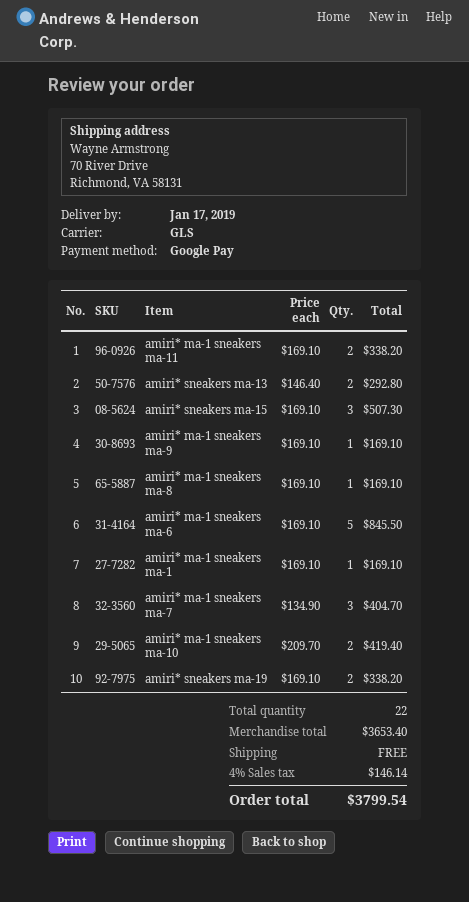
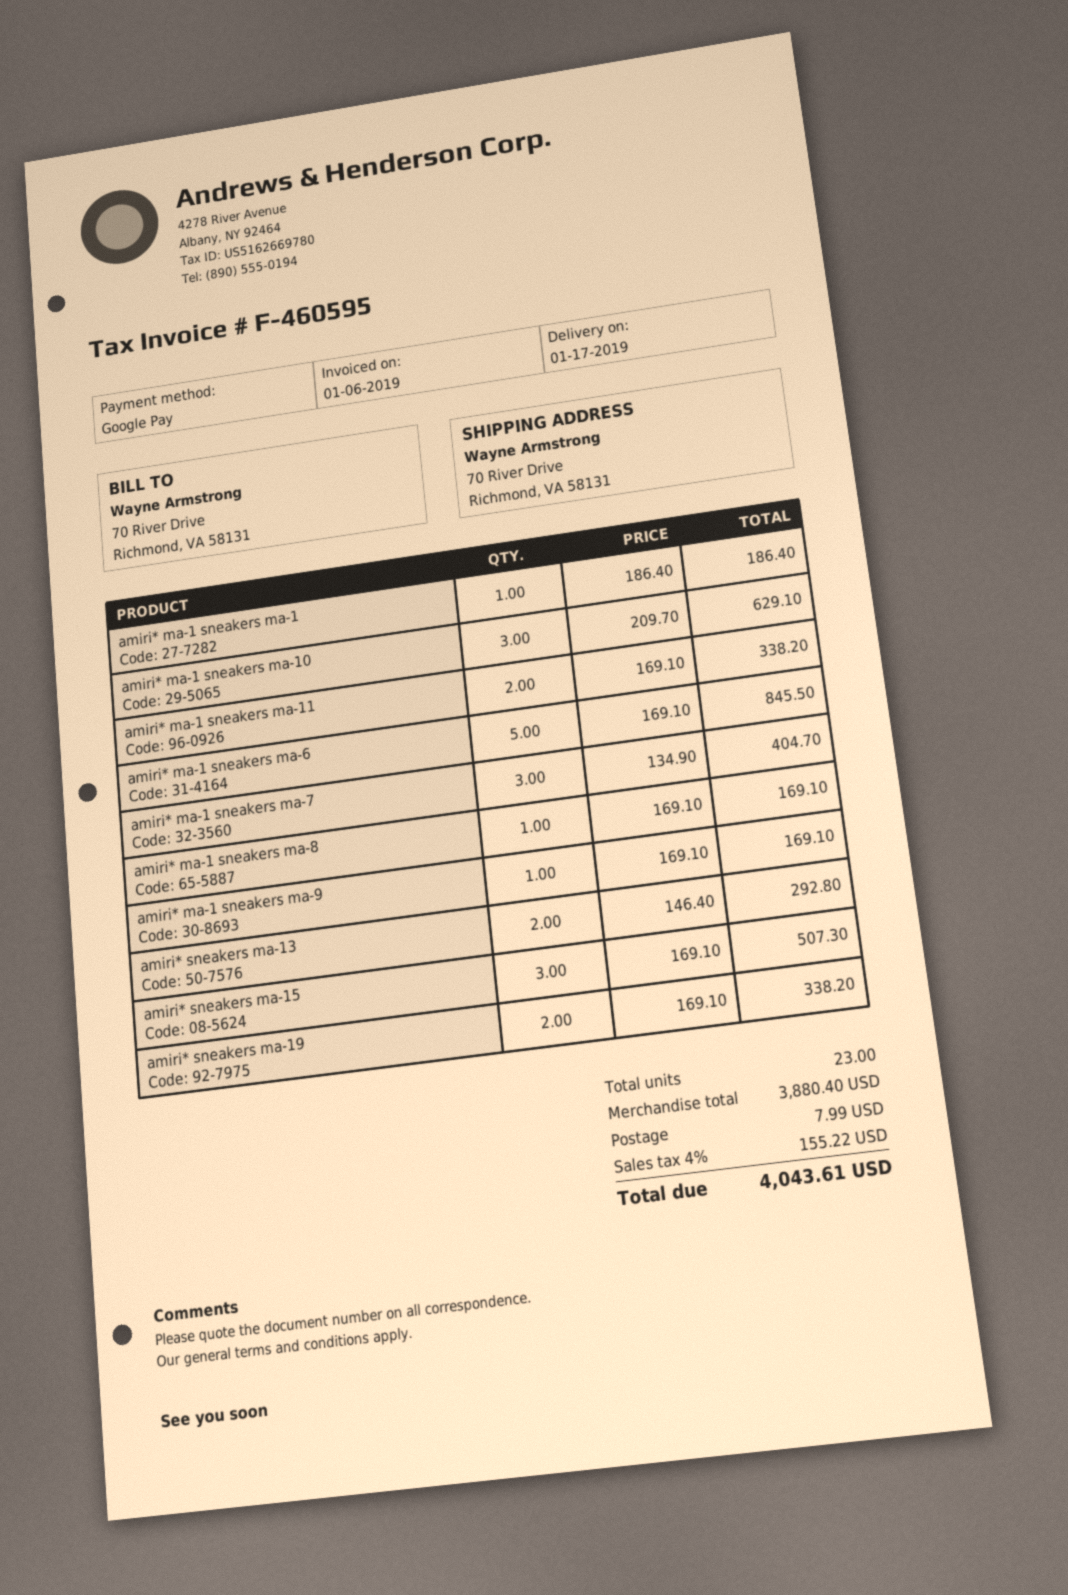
amiri* ma-1 sneakers ma-1: 1 x 169.10 = 169.10 -> 1 x 186.40 = 186.40
amiri* ma-1 sneakers ma-10: 2 x 209.70 = 419.40 -> 3 x 209.70 = 629.10
total quantity: 22 -> 23
subtotal: 3653.40 -> 3880.40
shipping: 0.00 -> 7.99
tax: 4% = 146.14 -> 4% = 155.22
total: 3799.54 -> 4043.61

